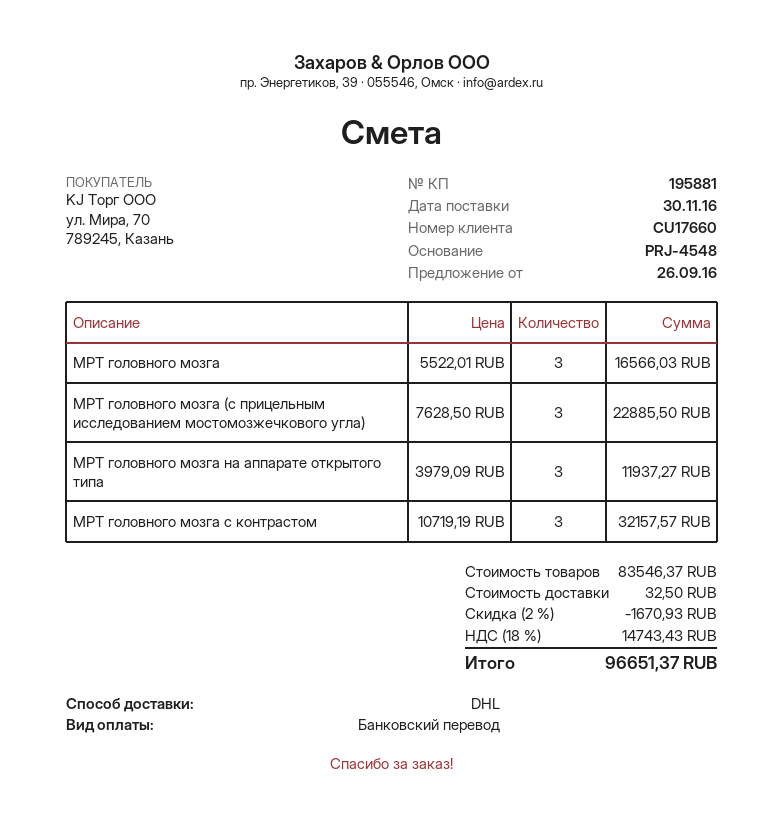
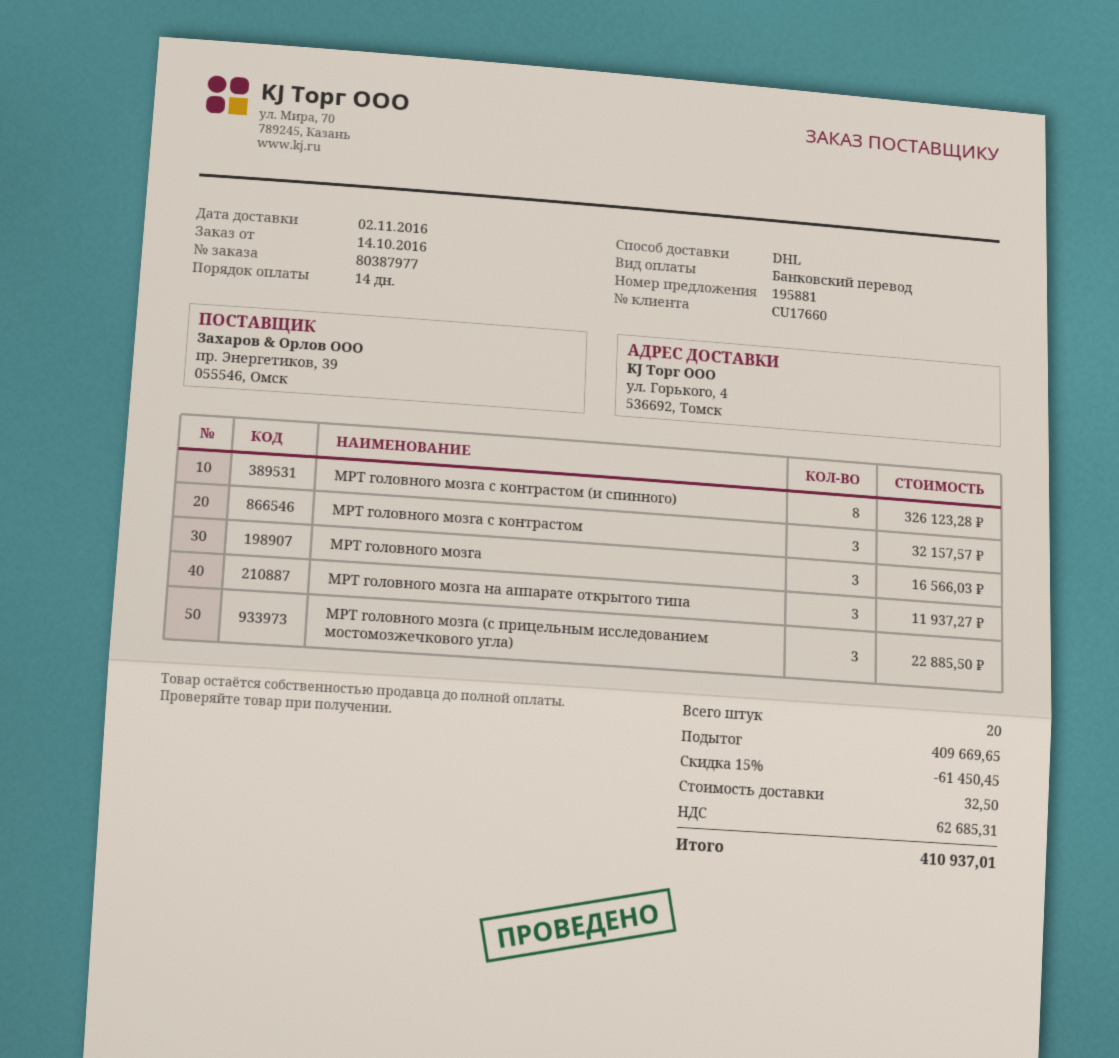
delivery date: 2016-11-30 -> 2016-11-02
МРТ головного мозга с контрастом (и спинного): none -> 8 for 326123.28
subtotal: 83546.37 -> 409669.65
discount: 2% = 1670.93 -> 15% = 61450.45
tax: 14743.43 -> 62685.31
total: 96651.37 -> 410937.01

